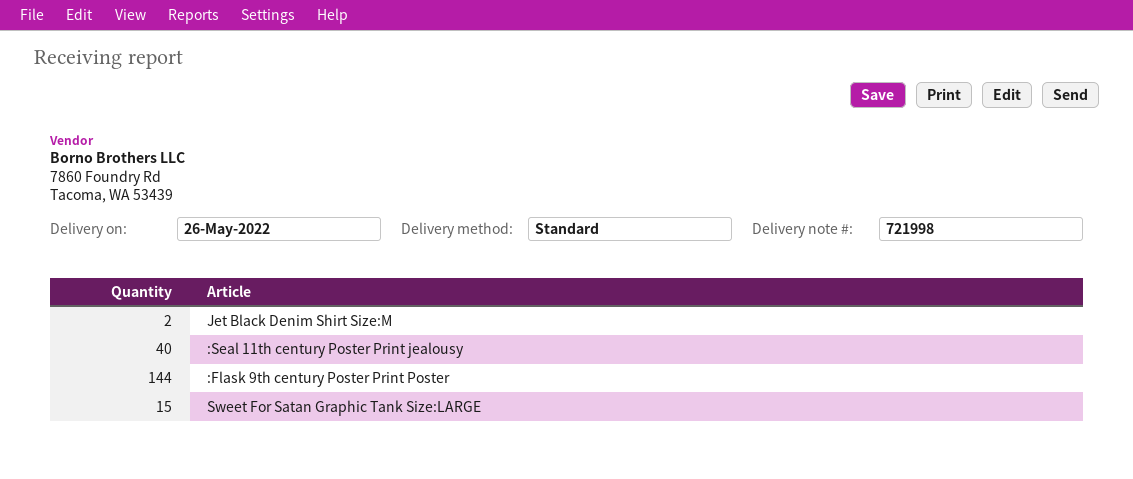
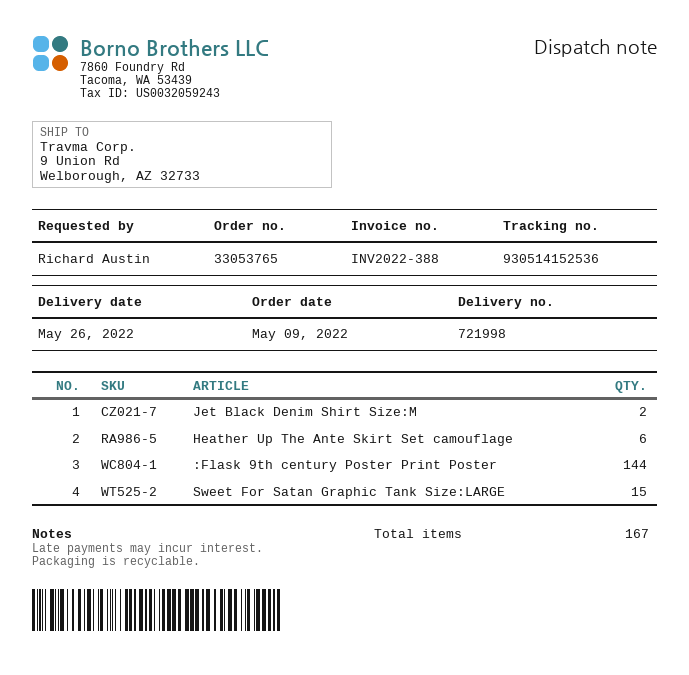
:Seal 11th century Poster Print jealousy: 40 -> none
Heather Up The Ante Skirt Set camouflage: none -> 6

